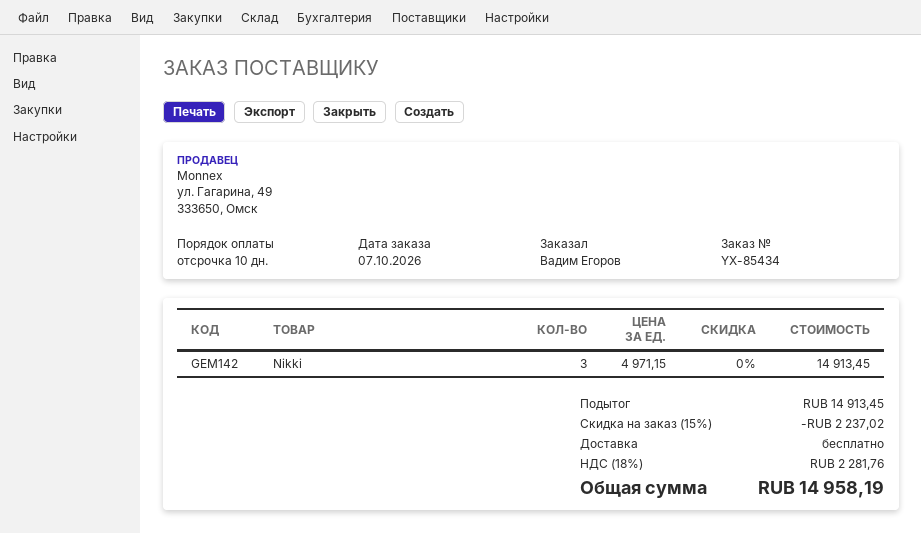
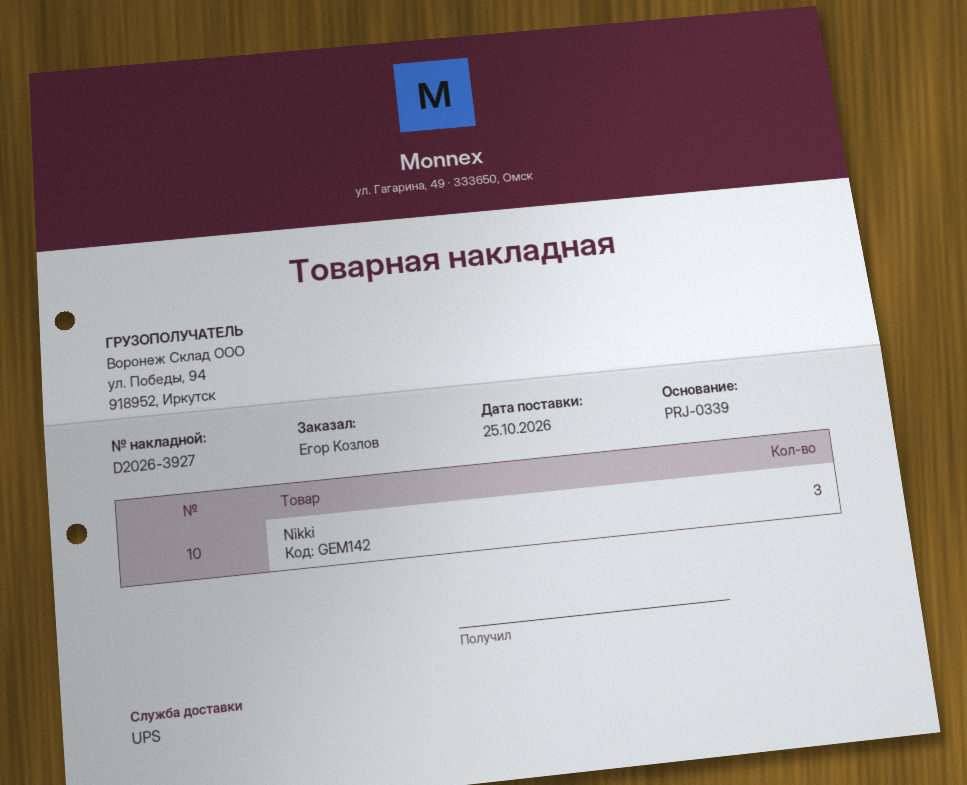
ordered by: Вадим Егоров -> Егор Козлов

